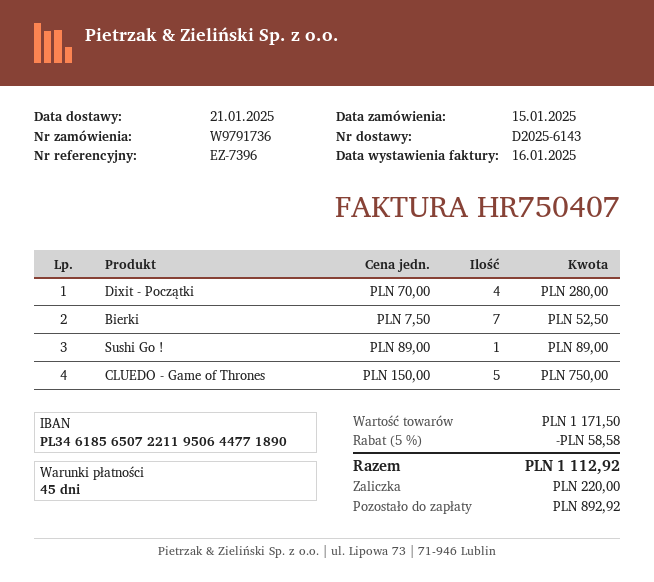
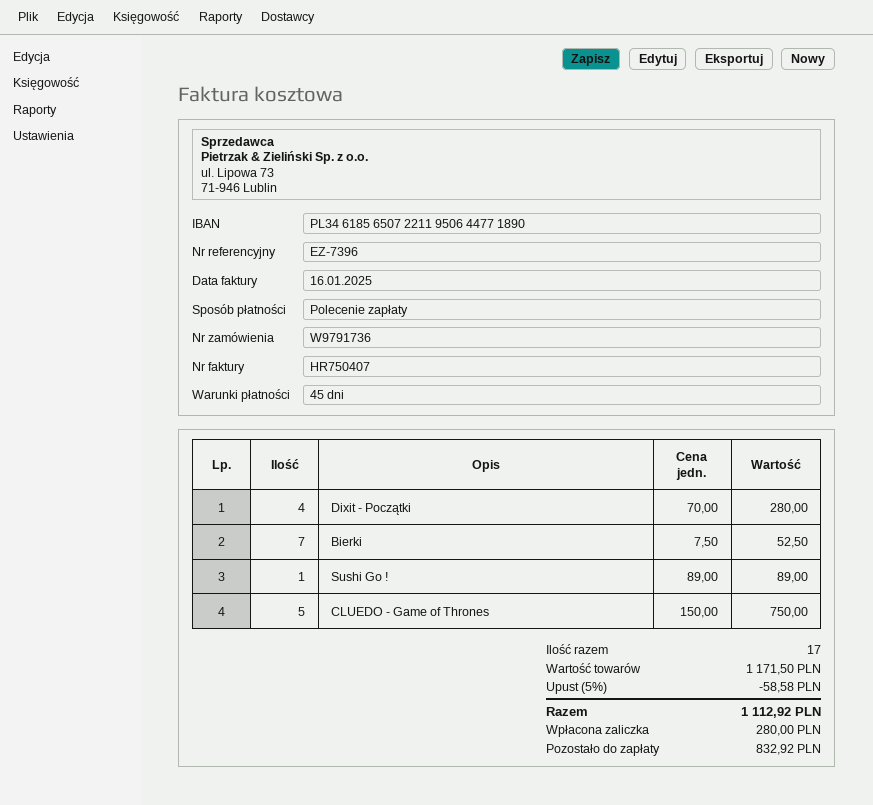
deposit: 220.00 -> 280.00
balance: 892.92 -> 832.92

